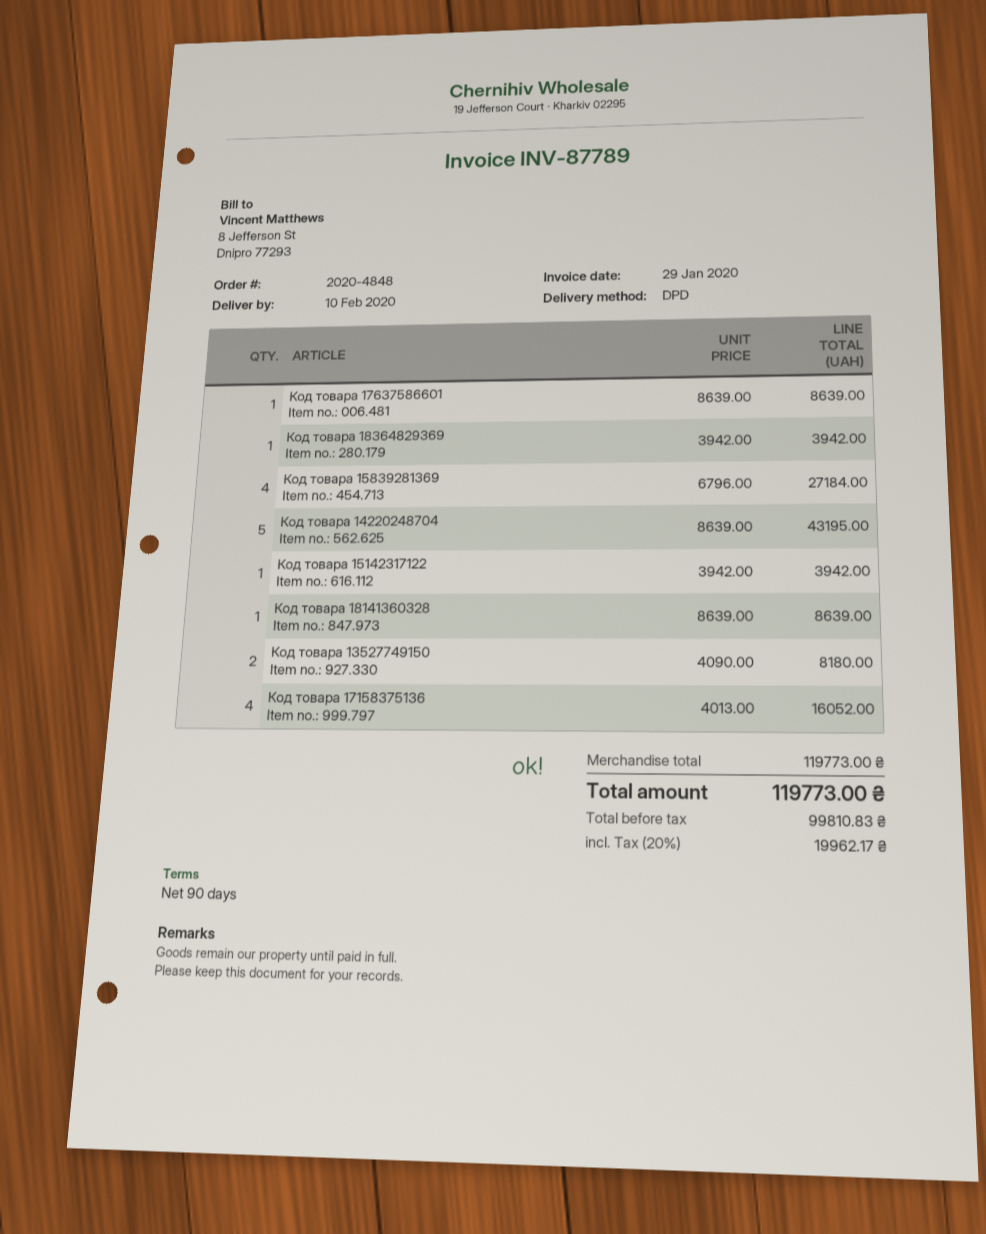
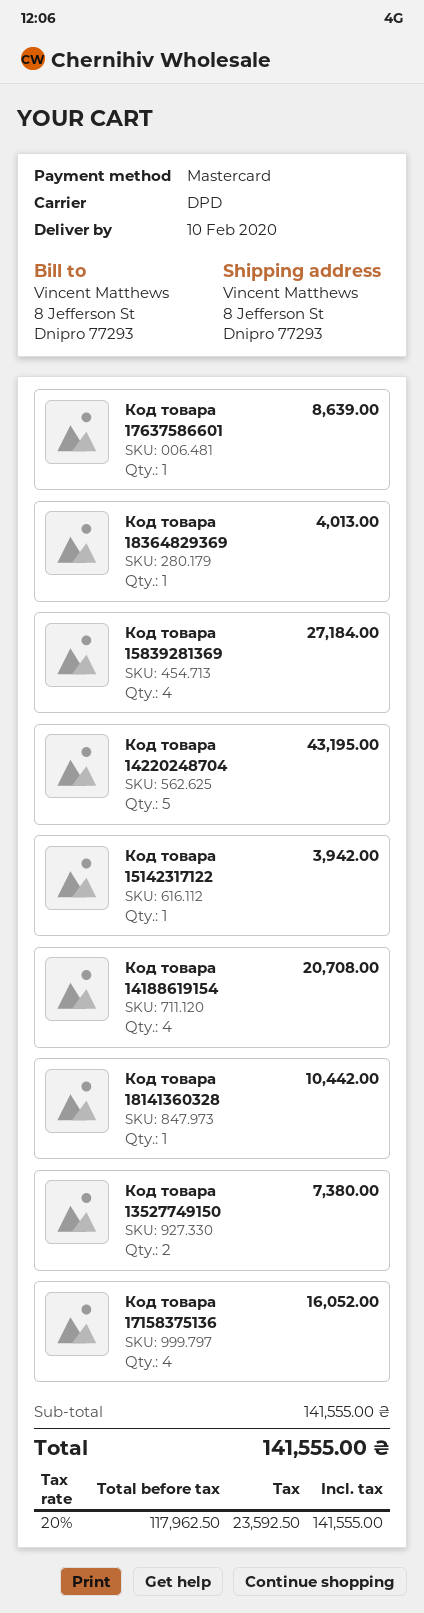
Код товара 18364829369: 1 for 3942.00 -> 1 for 4013.00
Код товара 18141360328: 1 for 8639.00 -> 1 for 10442.00
Код товара 13527749150: 2 for 8180.00 -> 2 for 7380.00
Код товара 14188619154: none -> 4 for 20708.00
subtotal: 119773.00 -> 141555.00
net: 99810.83 -> 117962.50
tax: 20% = 19962.17 -> 20% = 23592.50
total: 119773.00 -> 141555.00

